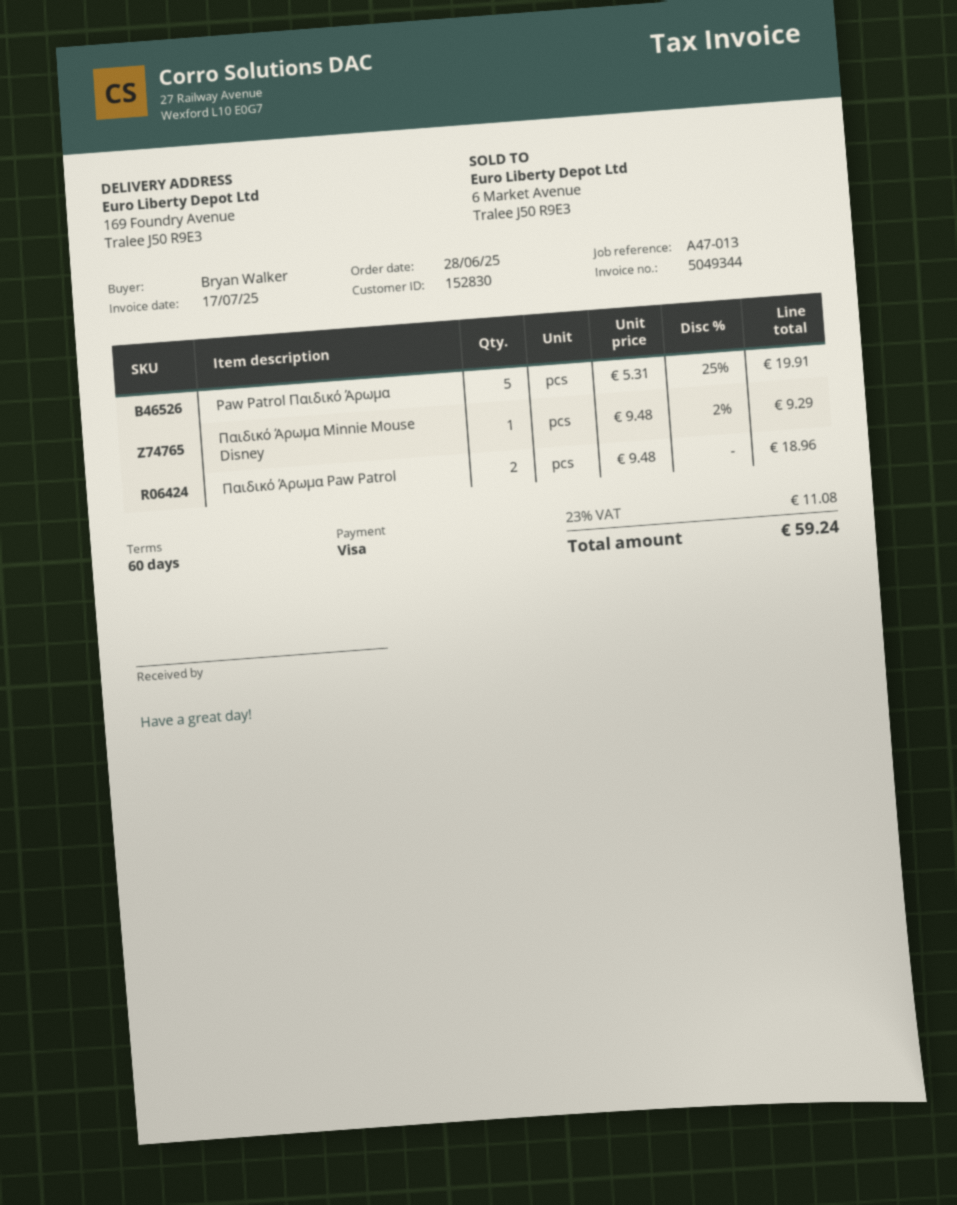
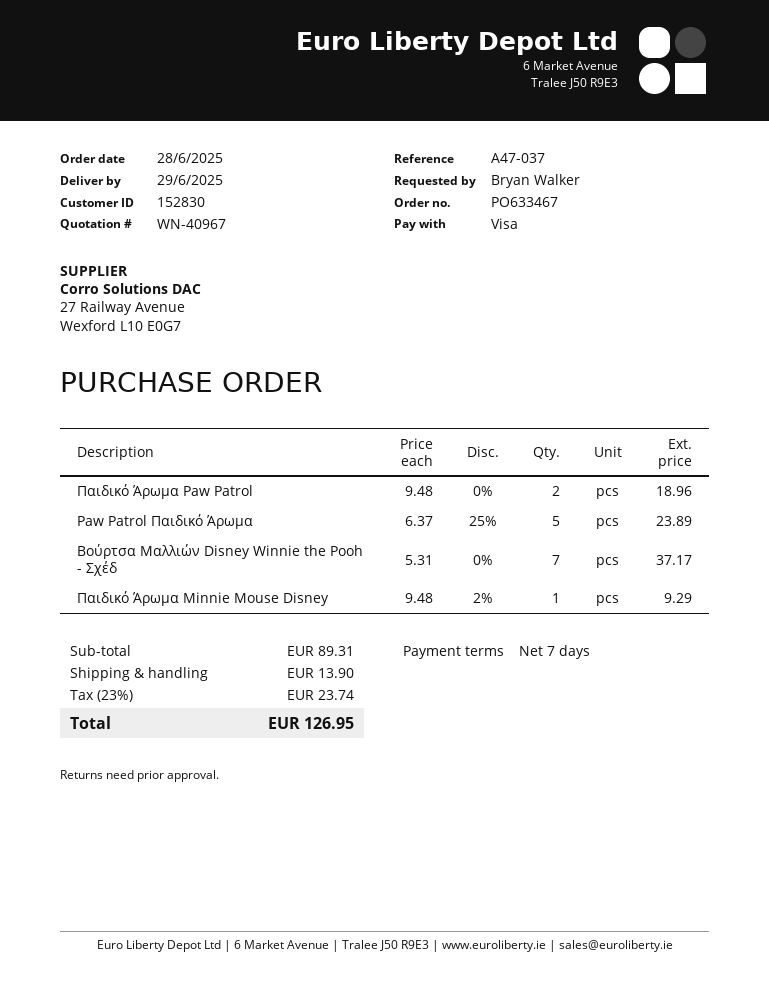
payment terms: 60 days -> 7 days
reference: A47-013 -> A47-037
Paw Patrol Παιδικό Άρωμα: 5 x 5.31 - 25% = 19.91 -> 5 x 6.37 - 25% = 23.89
Βούρτσα Μαλλιών Disney Winnie the Pooh - Σχέδ: none -> 7 x 5.31 = 37.17
shipping: none -> 13.90
tax: 23% = 11.08 -> 23% = 23.74
total: 59.24 -> 126.95

